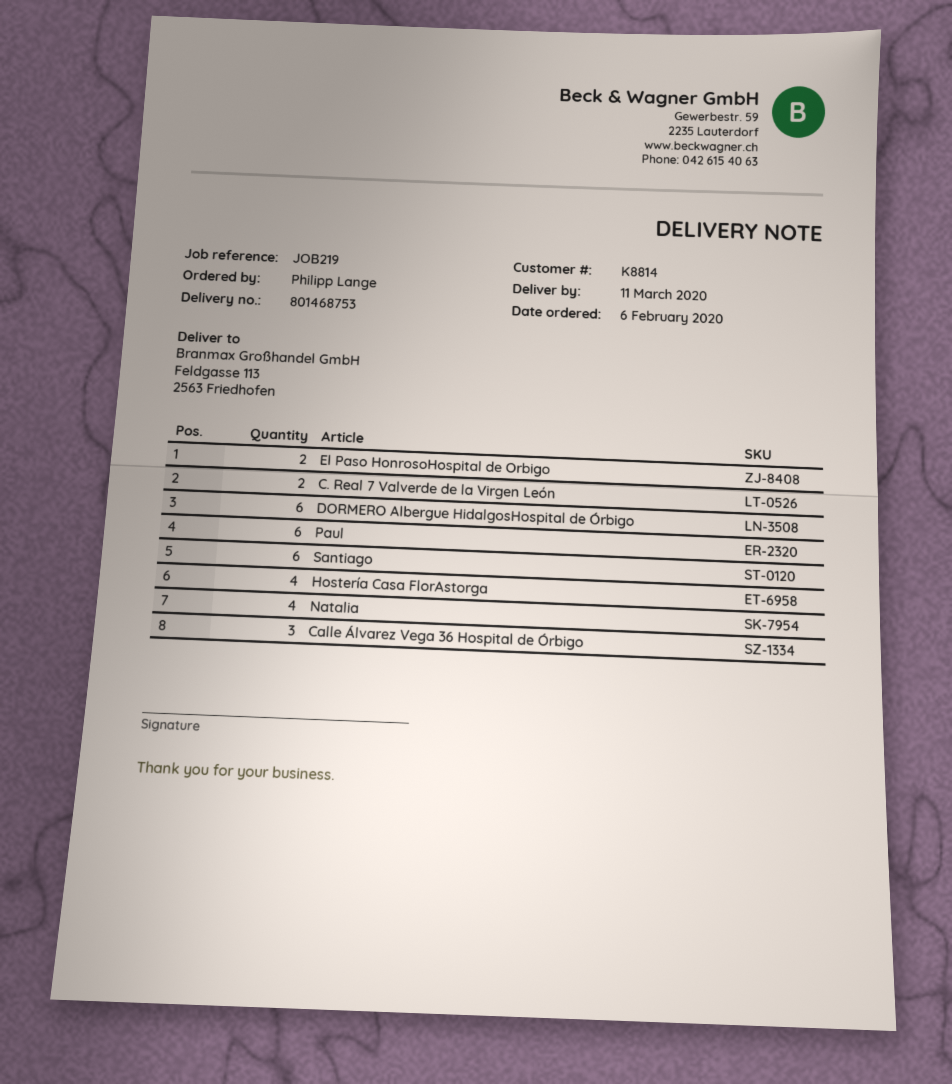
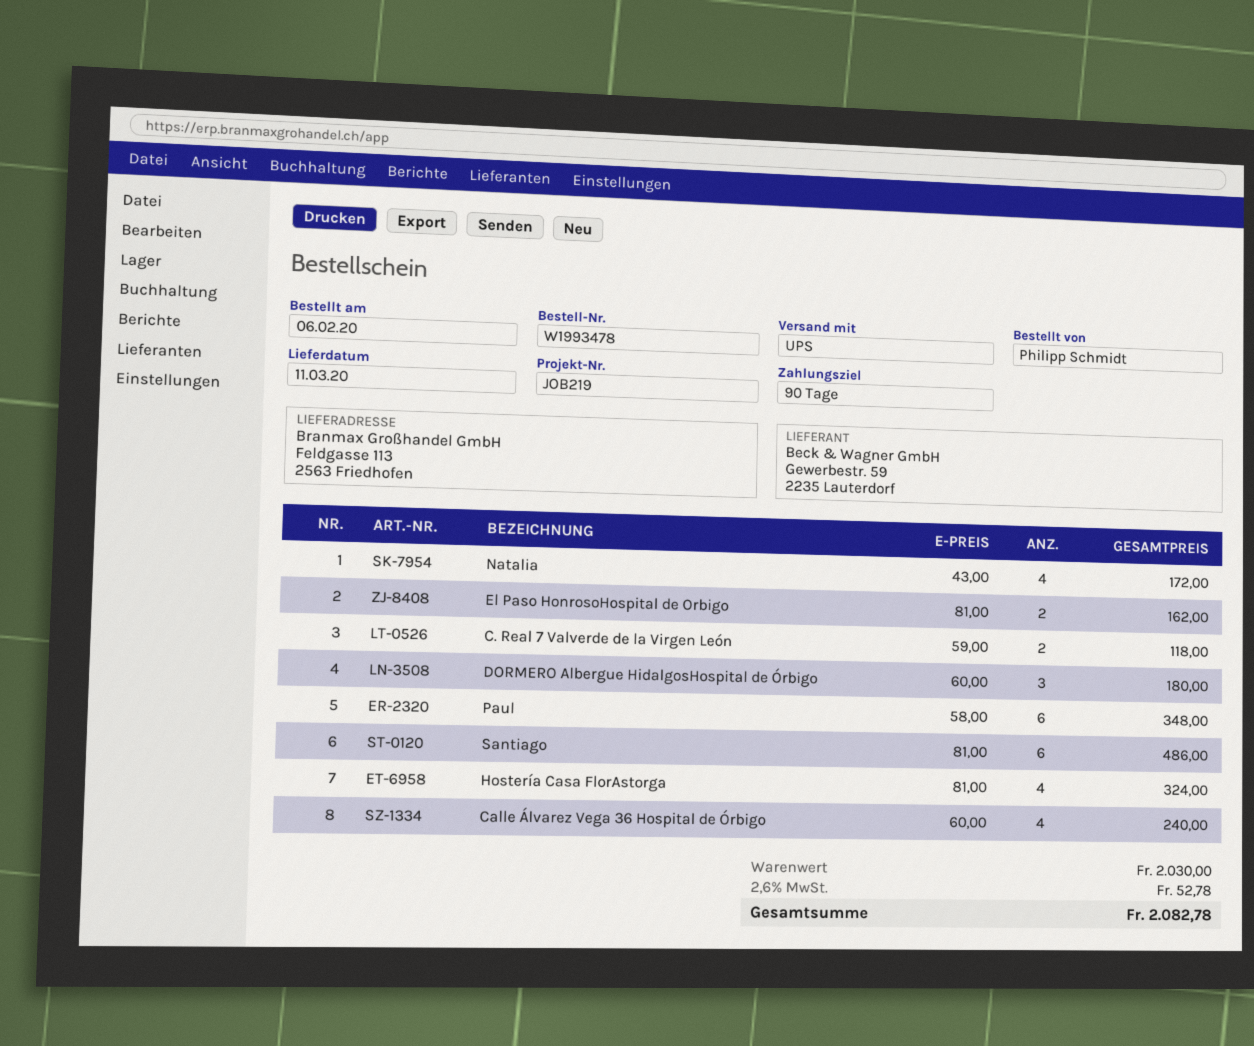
ordered by: Philipp Lange -> Philipp Schmidt
DORMERO Albergue HidalgosHospital de Órbigo: 6 -> 3
Calle Álvarez Vega 36 Hospital de Órbigo: 3 -> 4

